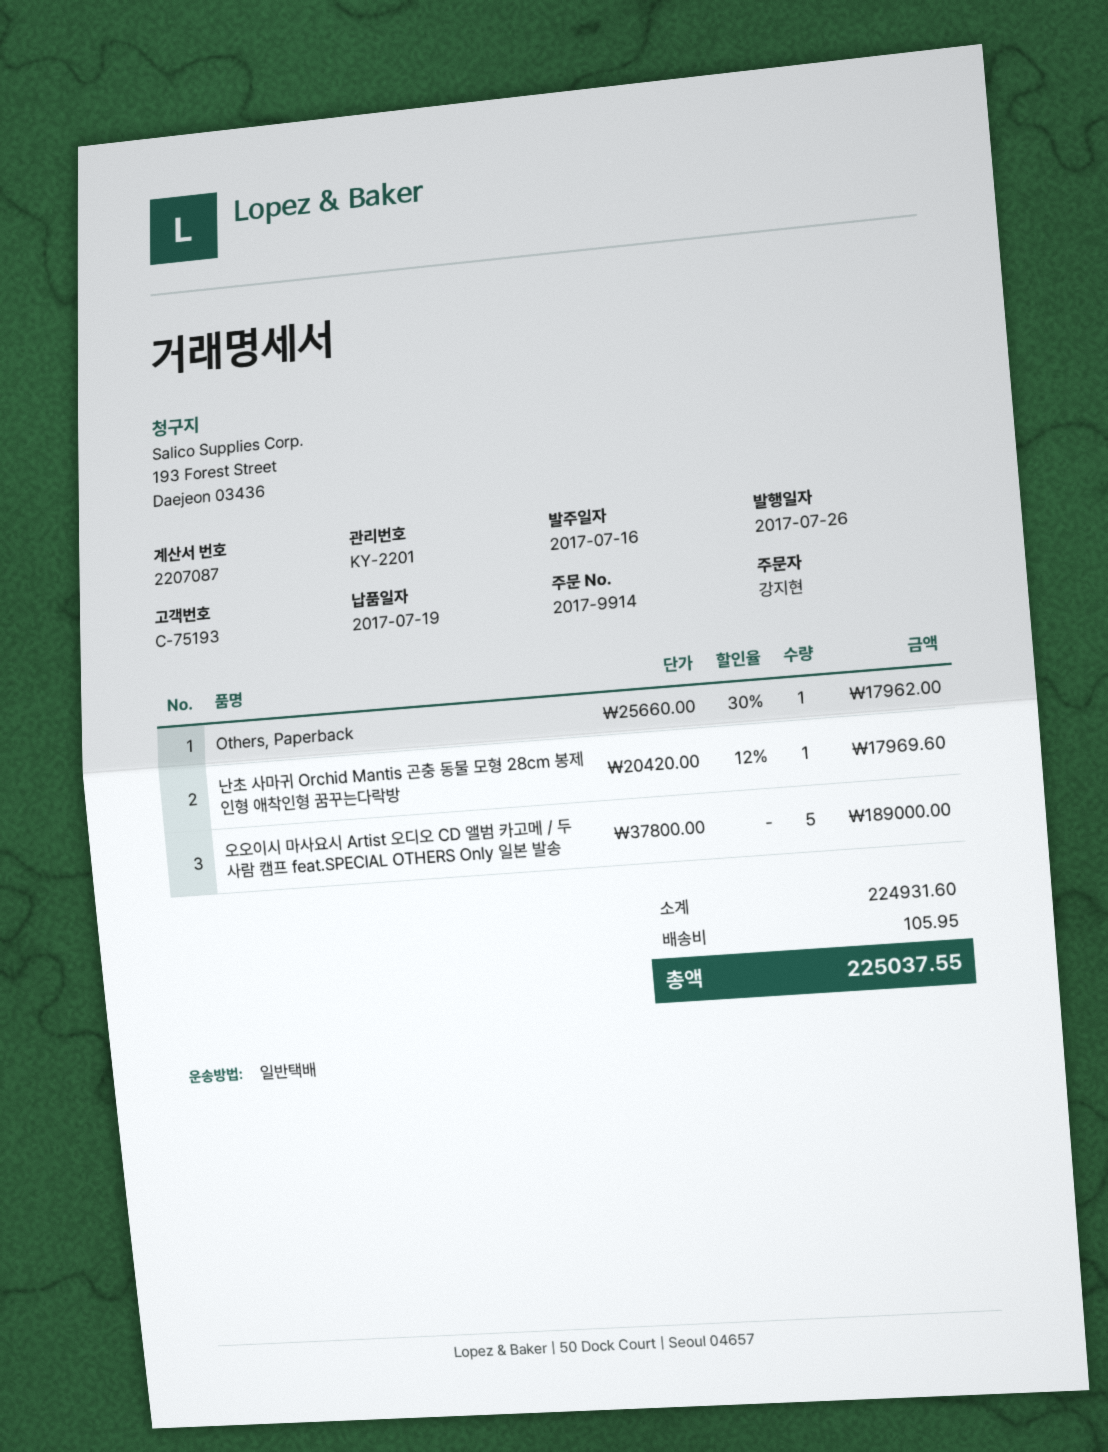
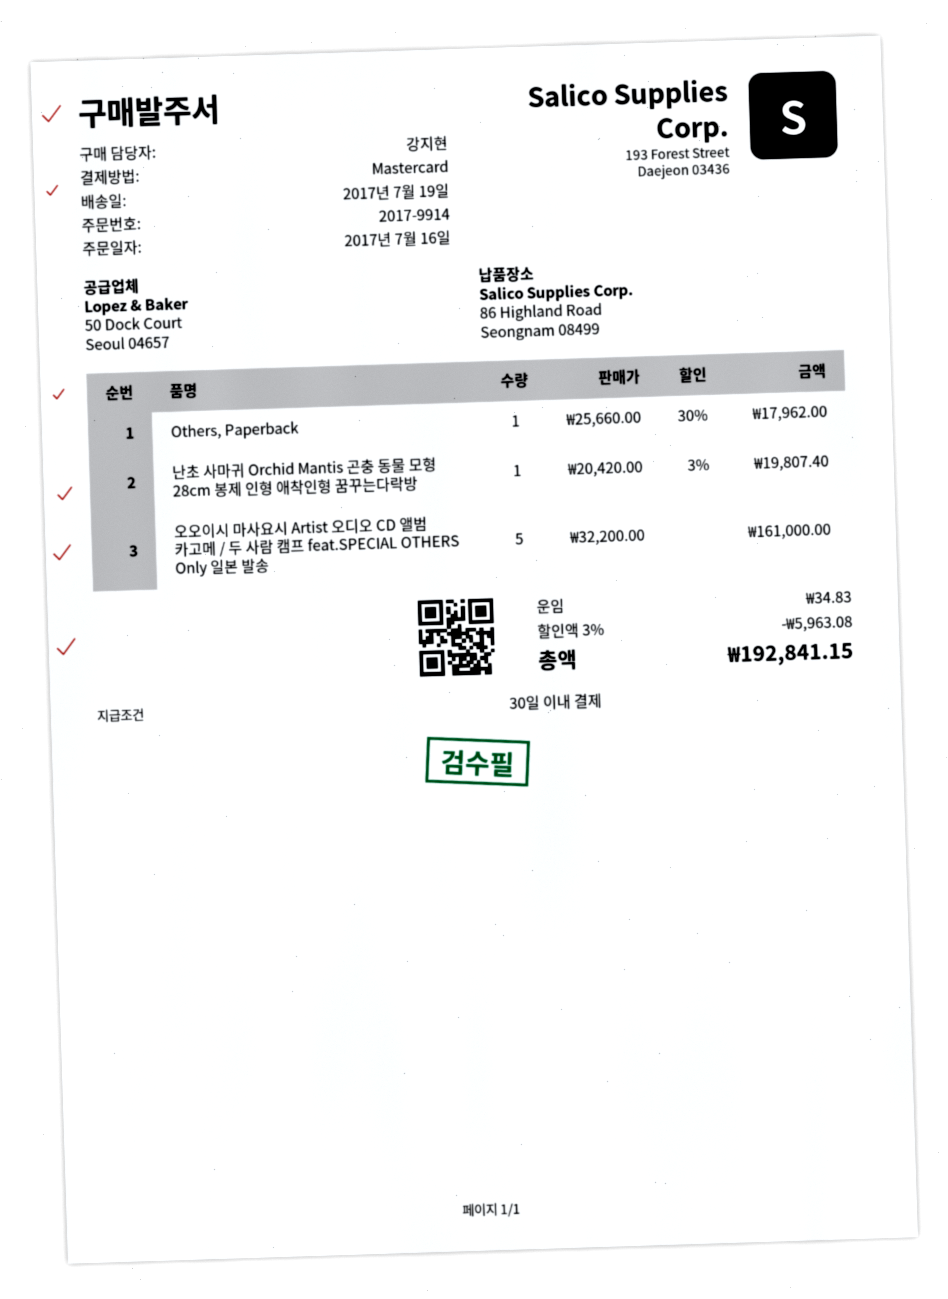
난초 사마귀 Orchid Mantis 곤충 동물 모형 28cm 봉제 인형 애착인형 꿈꾸는다락방: 1 x 20420.00 - 12% = 17969.60 -> 1 x 20420.00 - 3% = 19807.40
오오이시 마사요시 Artist 오디오 CD 앨범 카고메 / 두 사람 캠프 feat.SPECIAL OTHERS Only 일본 발송: 5 x 37800.00 = 189000.00 -> 5 x 32200.00 = 161000.00
discount: none -> 3% = 5963.08
shipping: 105.95 -> 34.83
total: 225037.55 -> 192841.15

